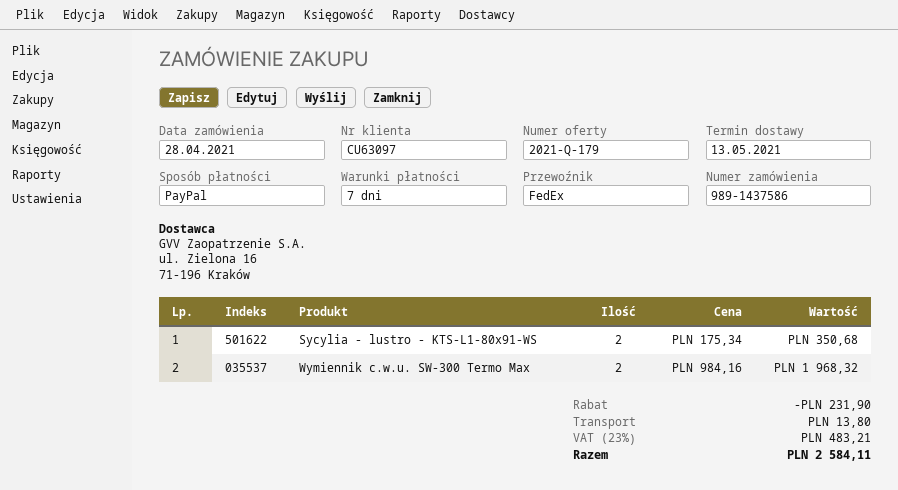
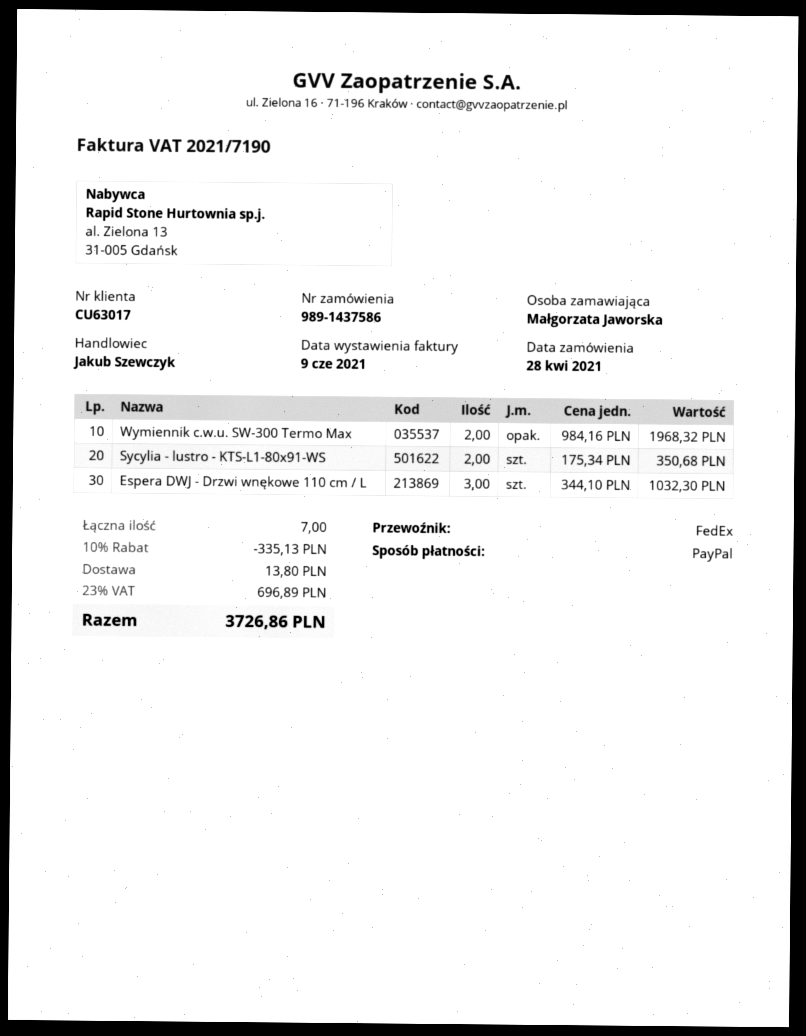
customer number: CU63097 -> CU63017
Espera DWJ - Drzwi wnękowe 110 cm / L: none -> 3 x 344.10 = 1032.30
discount: 231.90 -> 335.13
tax: 23% = 483.21 -> 23% = 696.89
total: 2584.11 -> 3726.86

